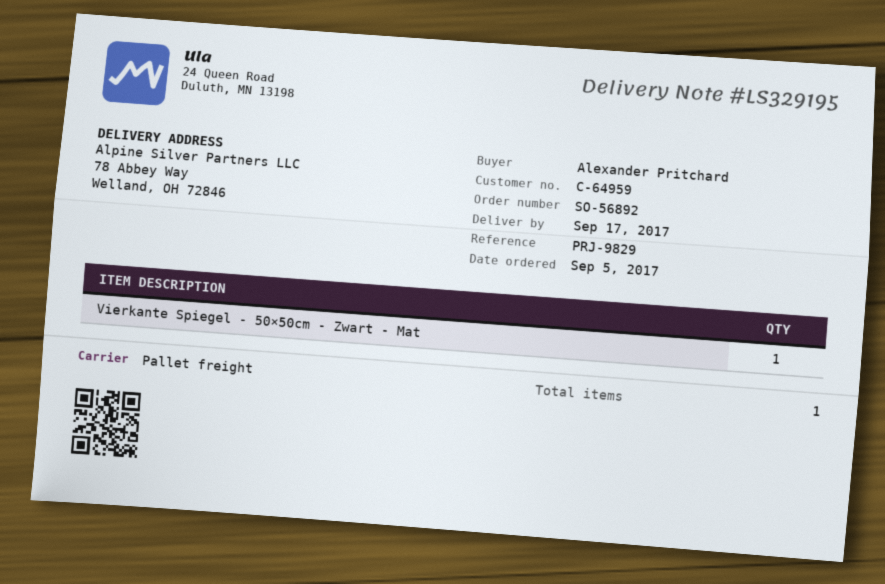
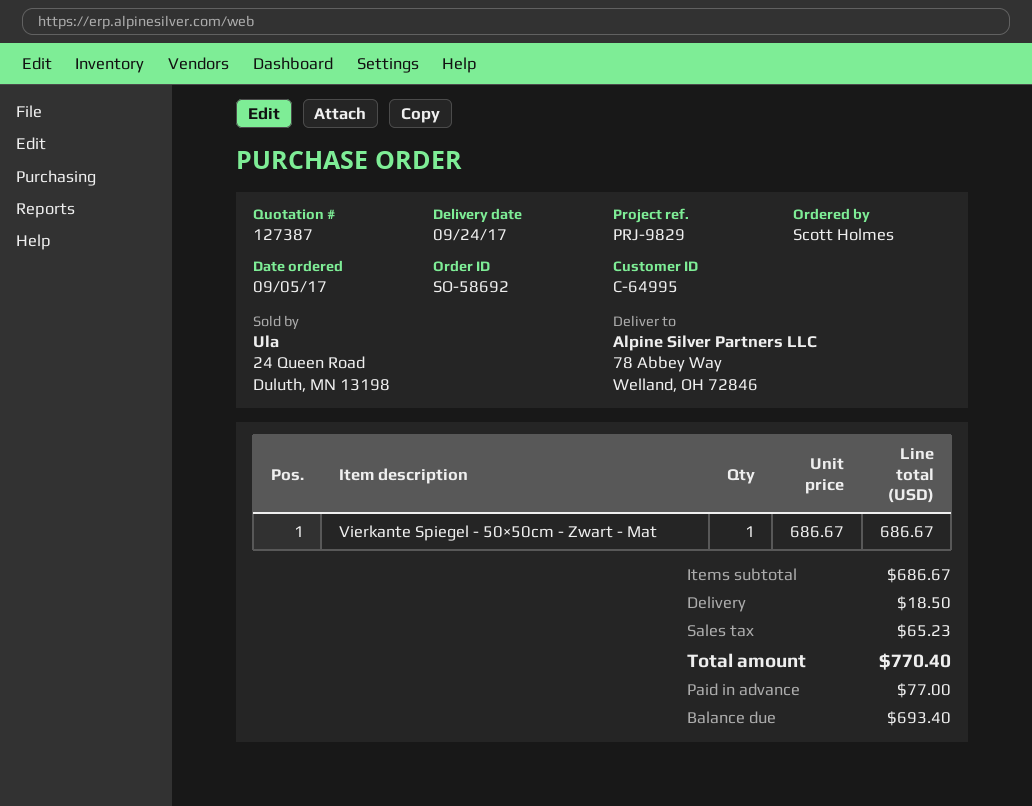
order number: SO-56892 -> SO-58692
delivery date: 2017-09-17 -> 2017-09-24
customer number: C-64959 -> C-64995
ordered by: Alexander Pritchard -> Scott Holmes

